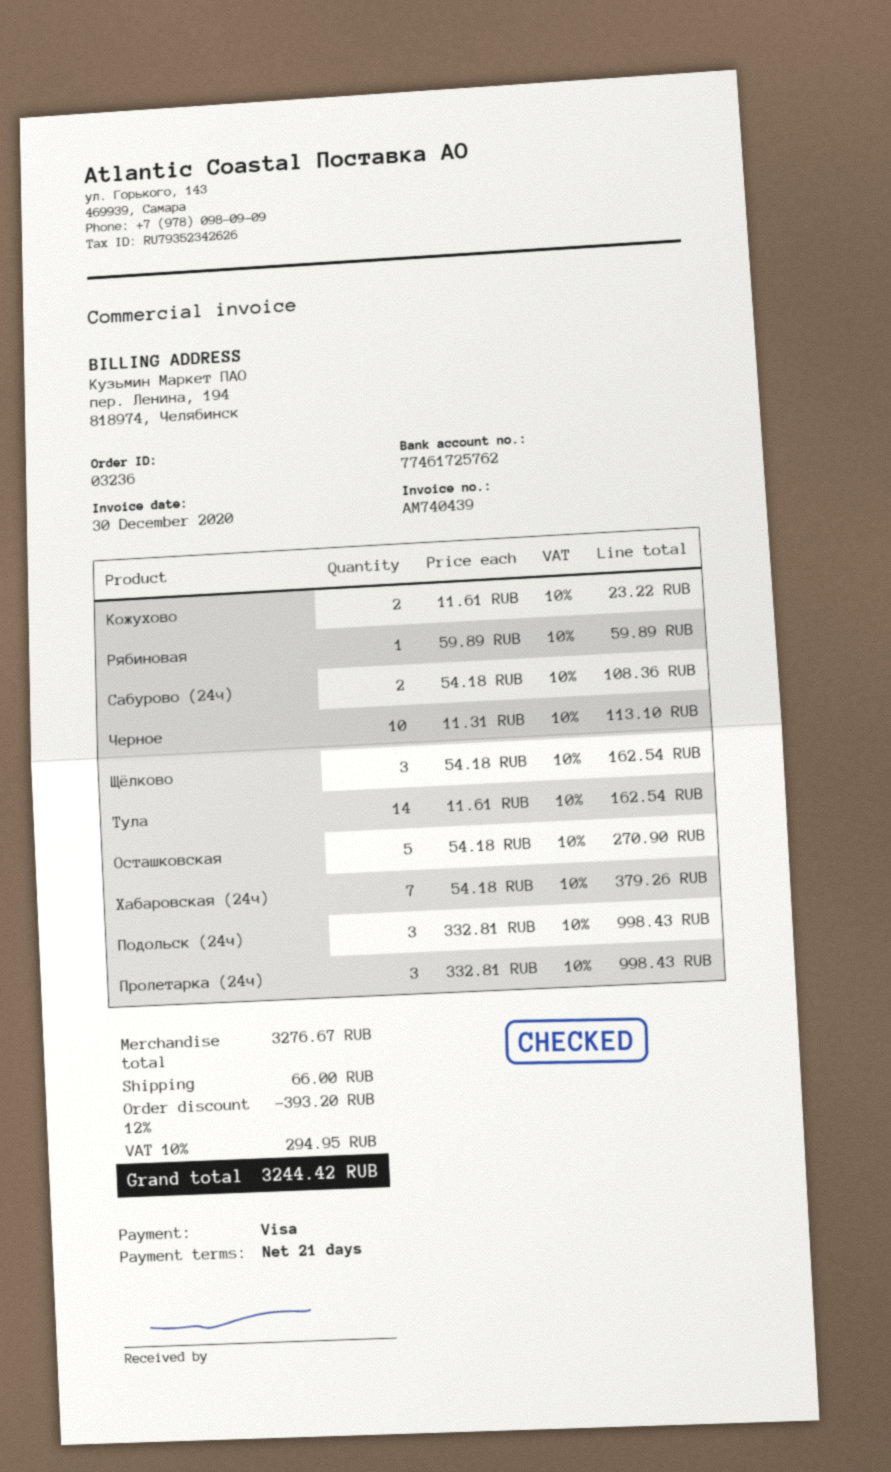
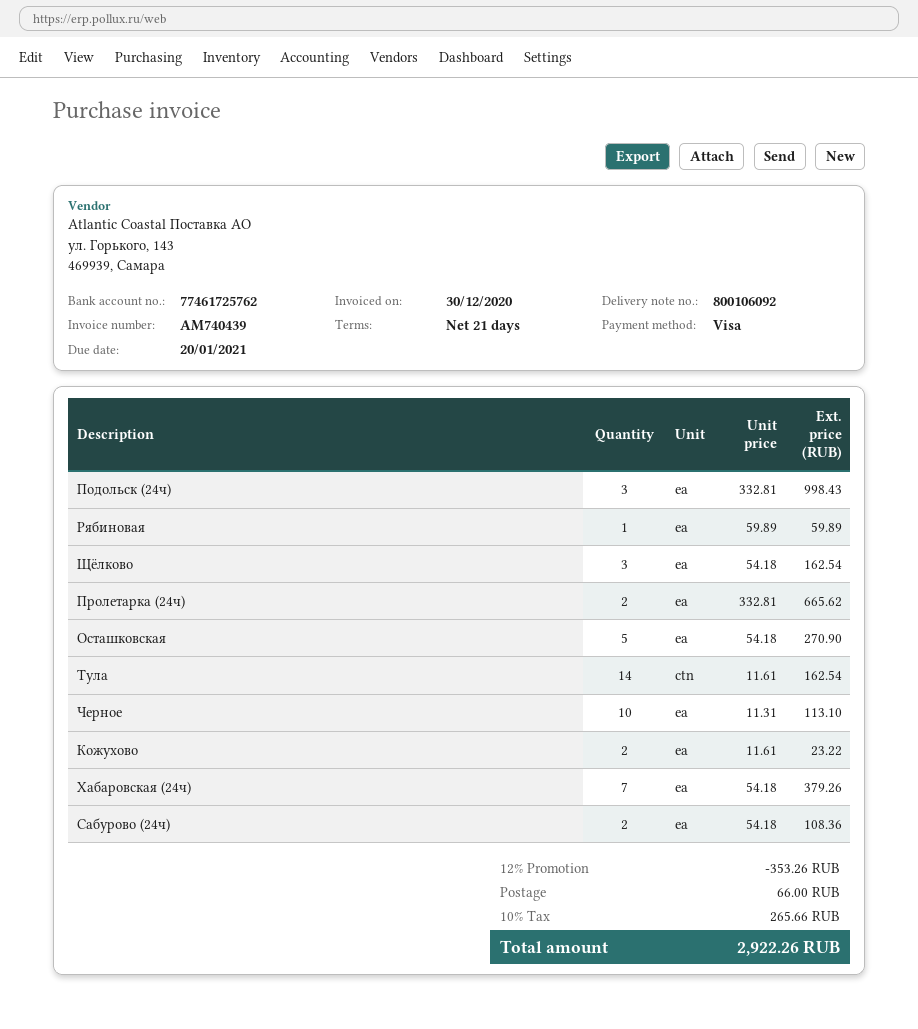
Пролетарка (24ч): 3 x 332.81 = 998.43 -> 2 x 332.81 = 665.62
discount: 12% = 393.20 -> 12% = 353.26
tax: 10% = 294.95 -> 10% = 265.66
total: 3244.42 -> 2922.26

